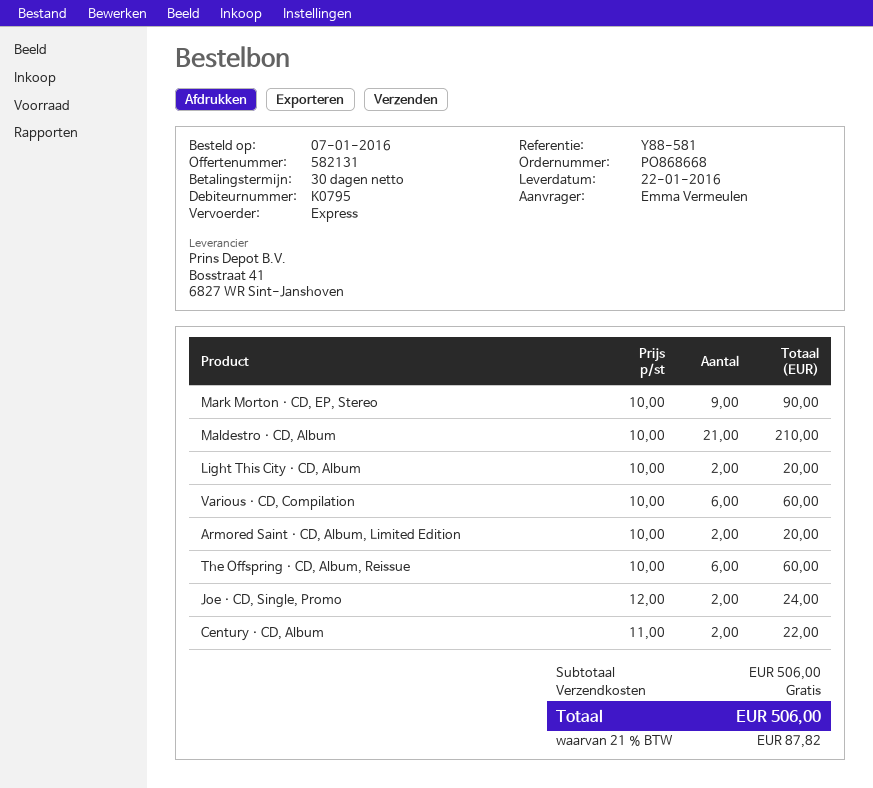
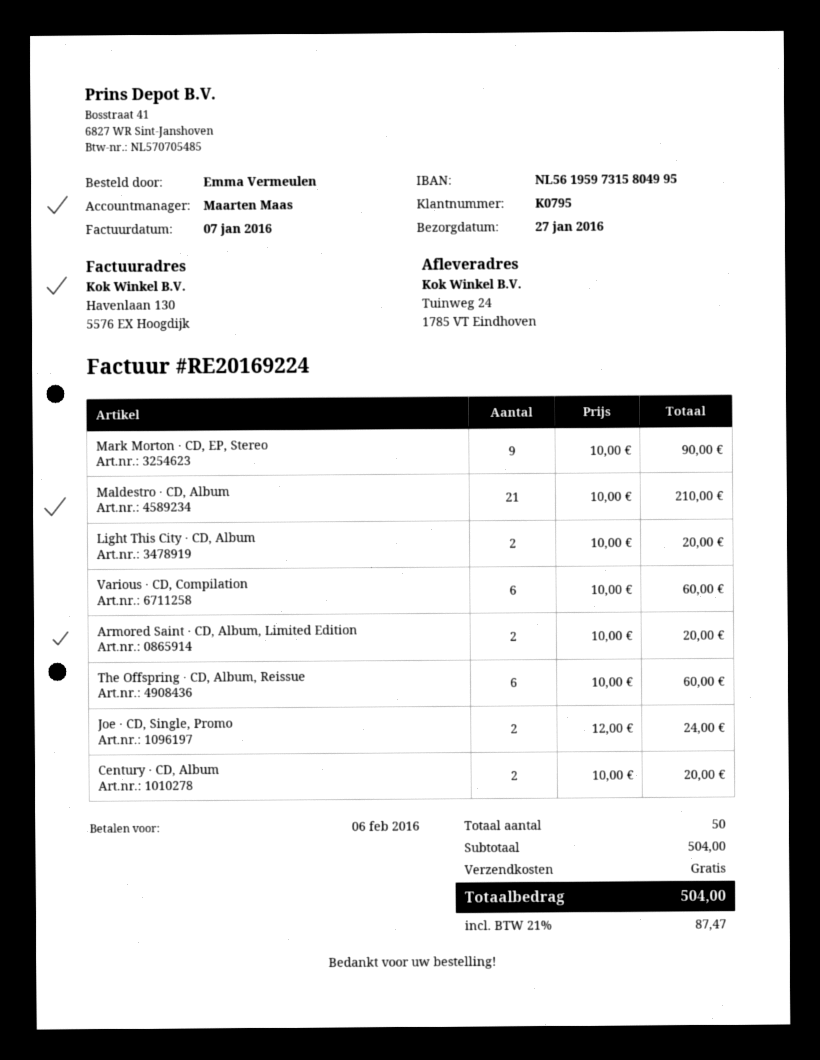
delivery date: 2016-01-22 -> 2016-01-27
Century · CD, Album: 2 x 11.00 = 22.00 -> 2 x 10.00 = 20.00
subtotal: 506.00 -> 504.00
tax: 21% = 87.82 -> 21% = 87.47
total: 506.00 -> 504.00

